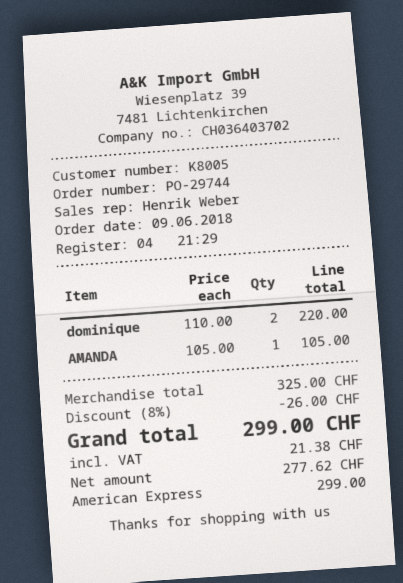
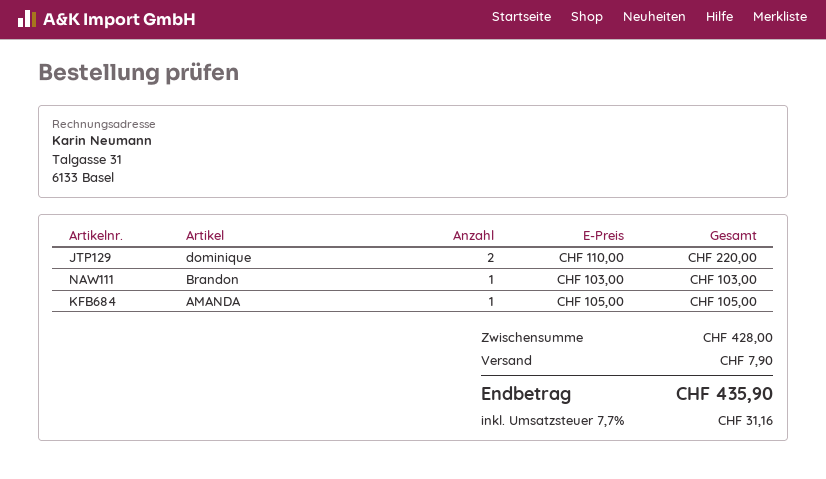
Brandon: none -> 1 x 103.00 = 103.00
subtotal: 325.00 -> 428.00
discount: 8% = 26.00 -> none
shipping: none -> 7.90
tax: 21.38 -> 31.16
total: 299.00 -> 435.90

